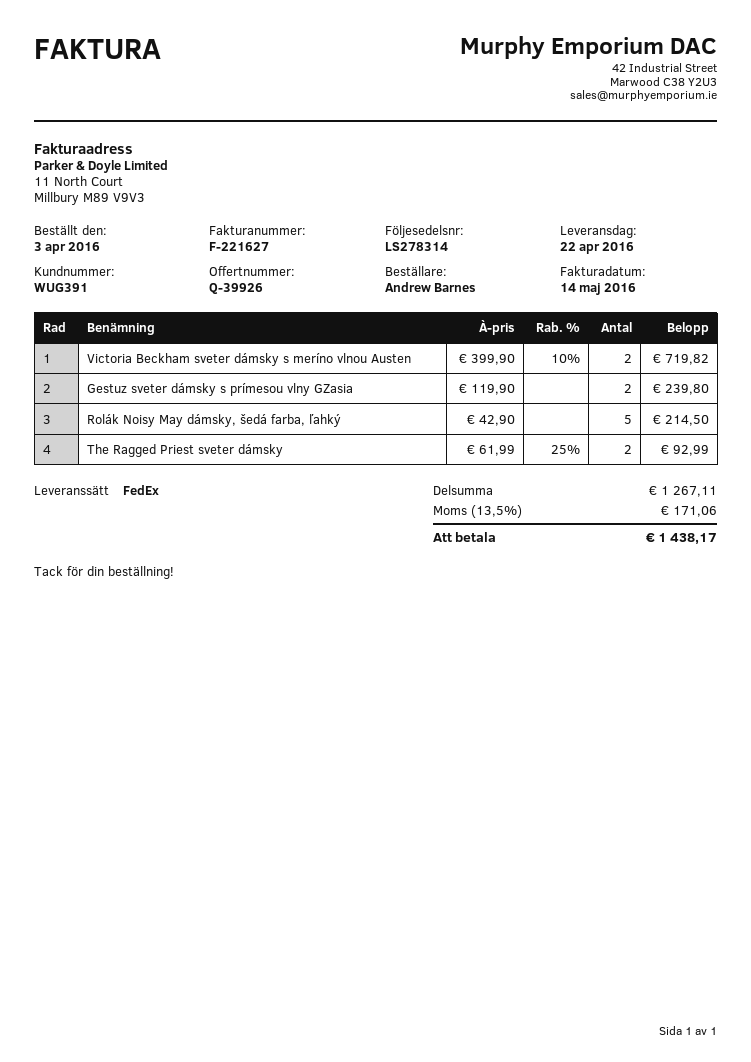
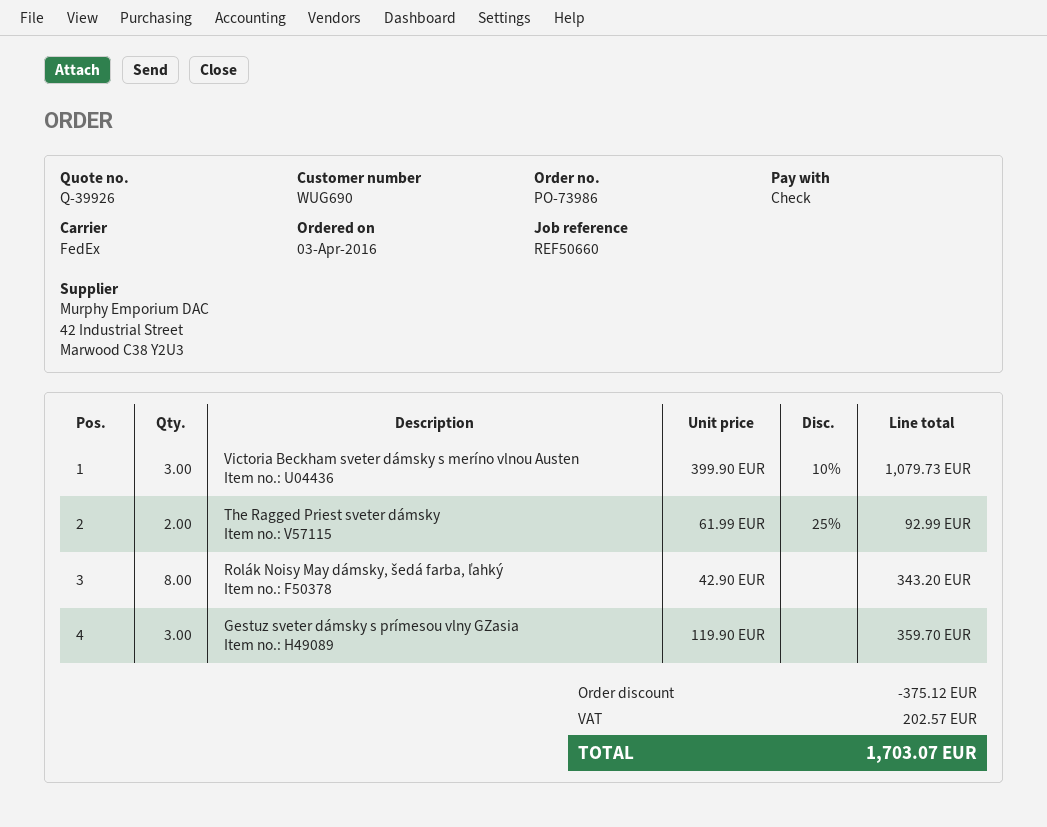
customer number: WUG391 -> WUG690
Victoria Beckham sveter dámsky s meríno vlnou Austen: 2 x 399.90 - 10% = 719.82 -> 3 x 399.90 - 10% = 1079.73
Gestuz sveter dámsky s prímesou vlny GZasia: 2 x 119.90 = 239.80 -> 3 x 119.90 = 359.70
Rolák Noisy May dámsky, šedá farba, ľahký: 5 x 42.90 = 214.50 -> 8 x 42.90 = 343.20
discount: none -> 375.12
tax: 171.06 -> 202.57
total: 1438.17 -> 1703.07

